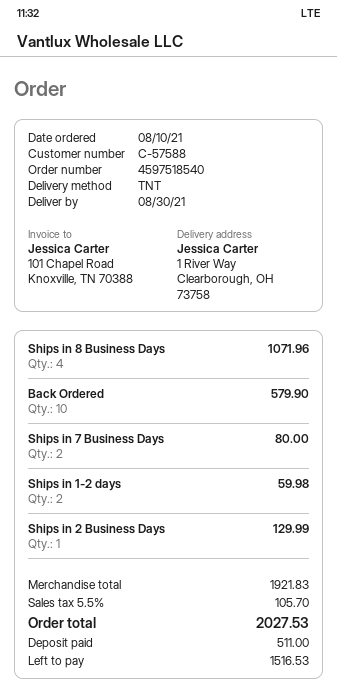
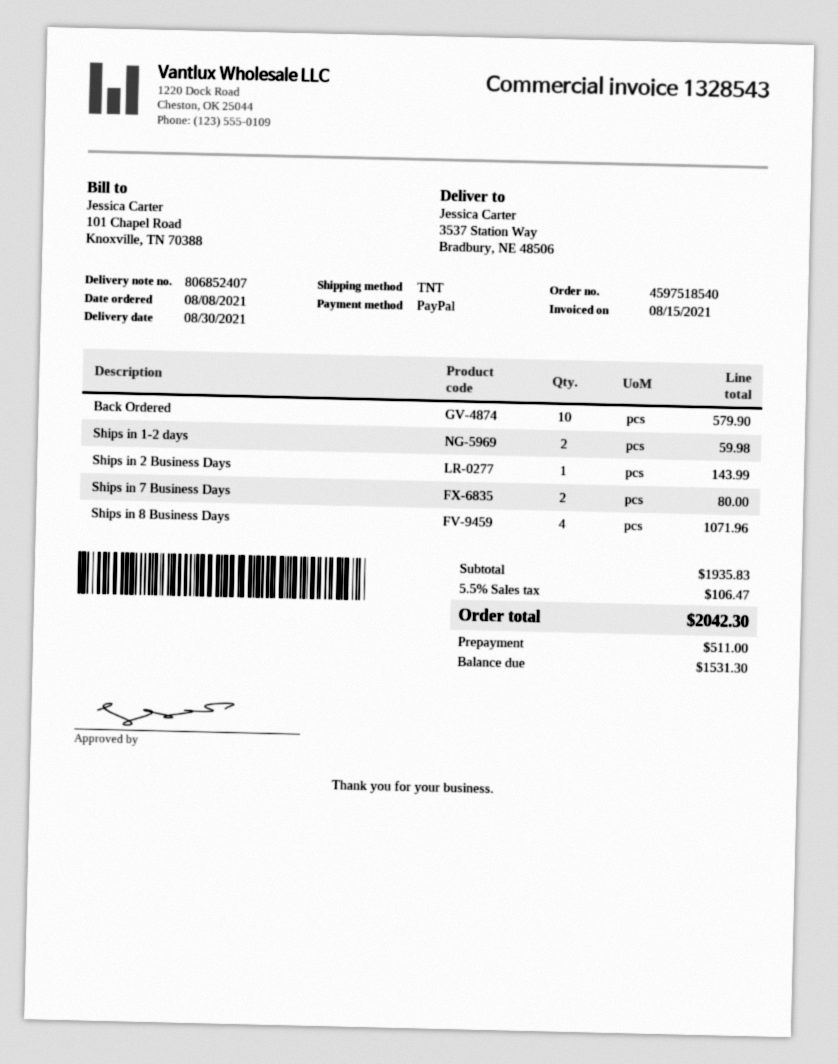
order date: 2021-08-10 -> 2021-08-08
ship to: 1 River Way, Clearborough, OH 73758 -> 3537 Station Way, Bradbury, NE 48506
Ships in 2 Business Days: 1 for 129.99 -> 1 for 143.99
subtotal: 1921.83 -> 1935.83
tax: 5.5% = 105.70 -> 5.5% = 106.47
total: 2027.53 -> 2042.30
balance: 1516.53 -> 1531.30

